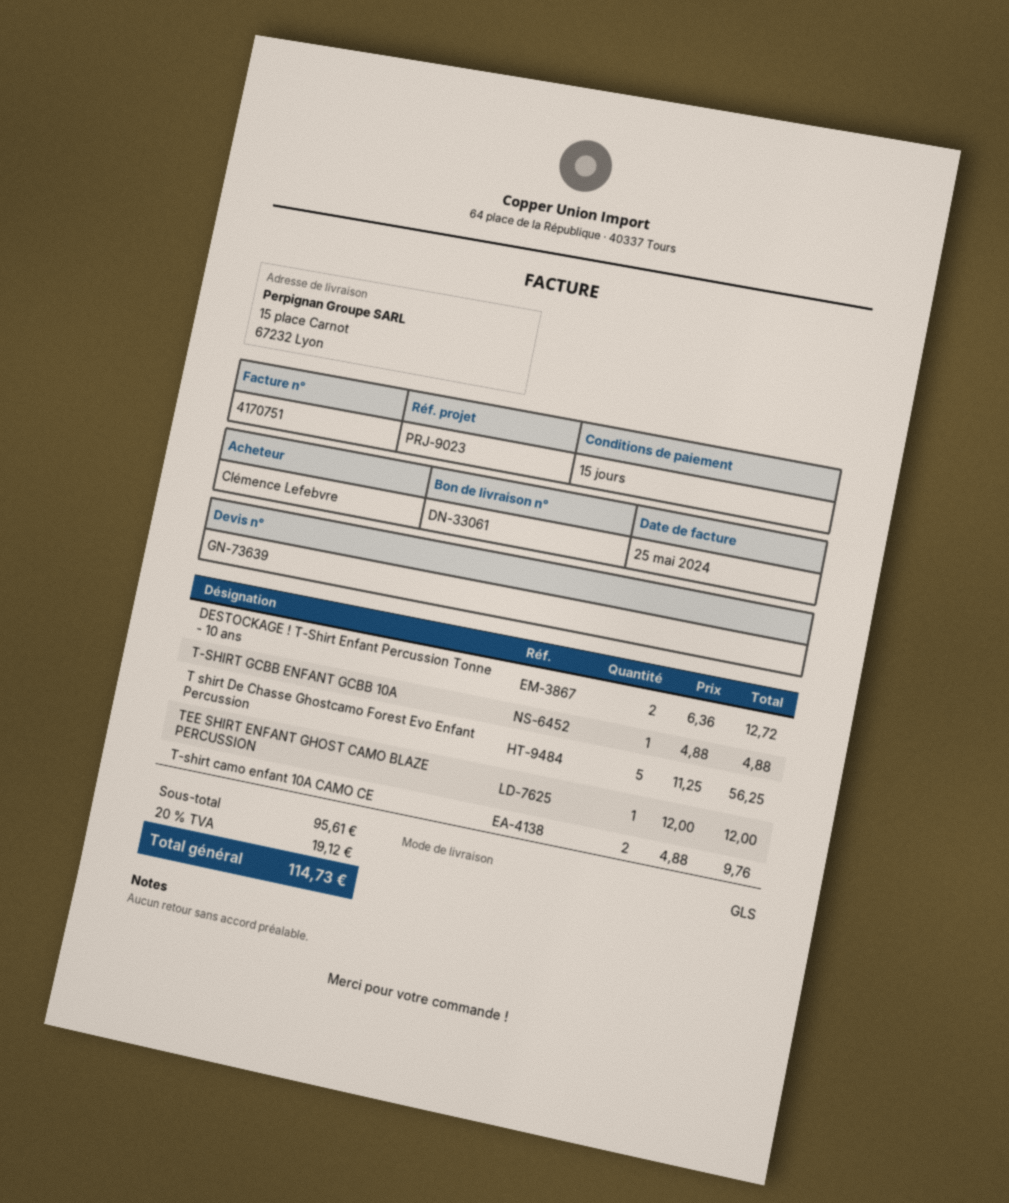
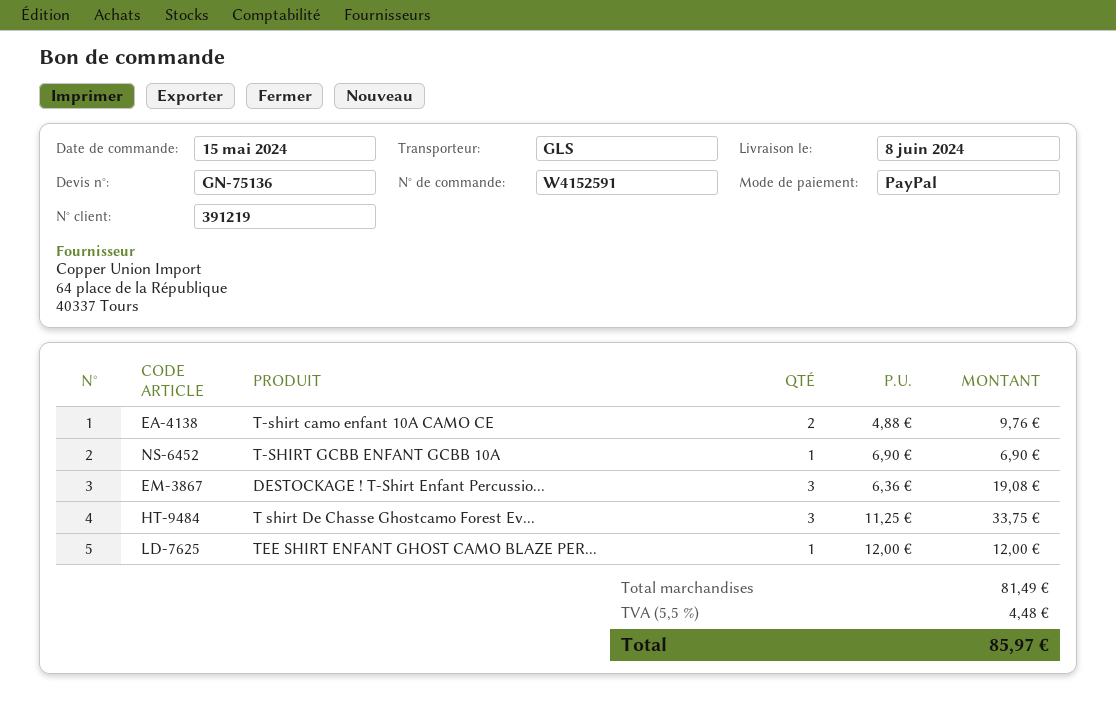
quote number: GN-73639 -> GN-75136
DESTOCKAGE ! T-Shirt Enfant Percussion Tonne - 10 ans: 2 x 6.36 = 12.72 -> 3 x 6.36 = 19.08
T-SHIRT GCBB ENFANT GCBB 10A: 1 x 4.88 = 4.88 -> 1 x 6.90 = 6.90
T shirt De Chasse Ghostcamo Forest Evo Enfant Percussion: 5 x 11.25 = 56.25 -> 3 x 11.25 = 33.75
subtotal: 95.61 -> 81.49
tax: 20% = 19.12 -> 5.5% = 4.48
total: 114.73 -> 85.97

